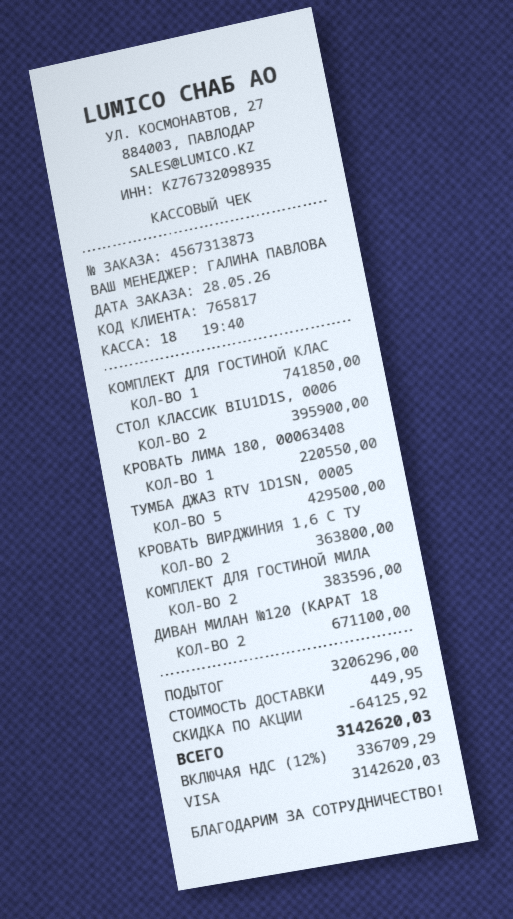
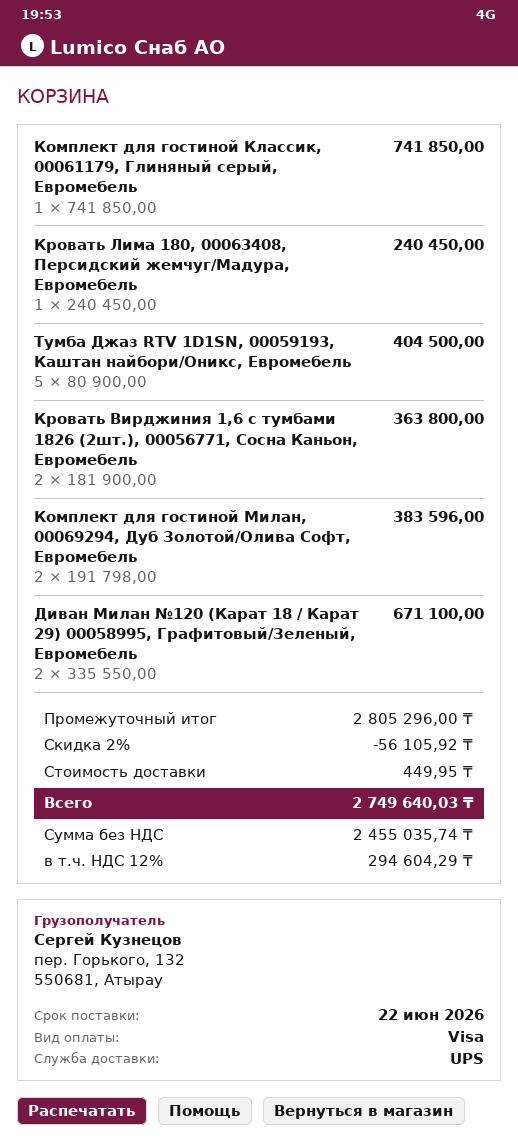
СТОЛ КЛАССИК BIU1D1S, 0006: 2 for 395900.00 -> none
КРОВАТЬ ЛИМА 180, 00063408: 1 for 220550.00 -> 1 for 240450.00
ТУМБА ДЖАЗ RTV 1D1SN, 0005: 5 for 429500.00 -> 5 for 404500.00
subtotal: 3206296.00 -> 2805296.00
discount: 64125.92 -> 56105.92
tax: 12% = 336709.29 -> 12% = 294604.29
total: 3142620.03 -> 2749640.03

